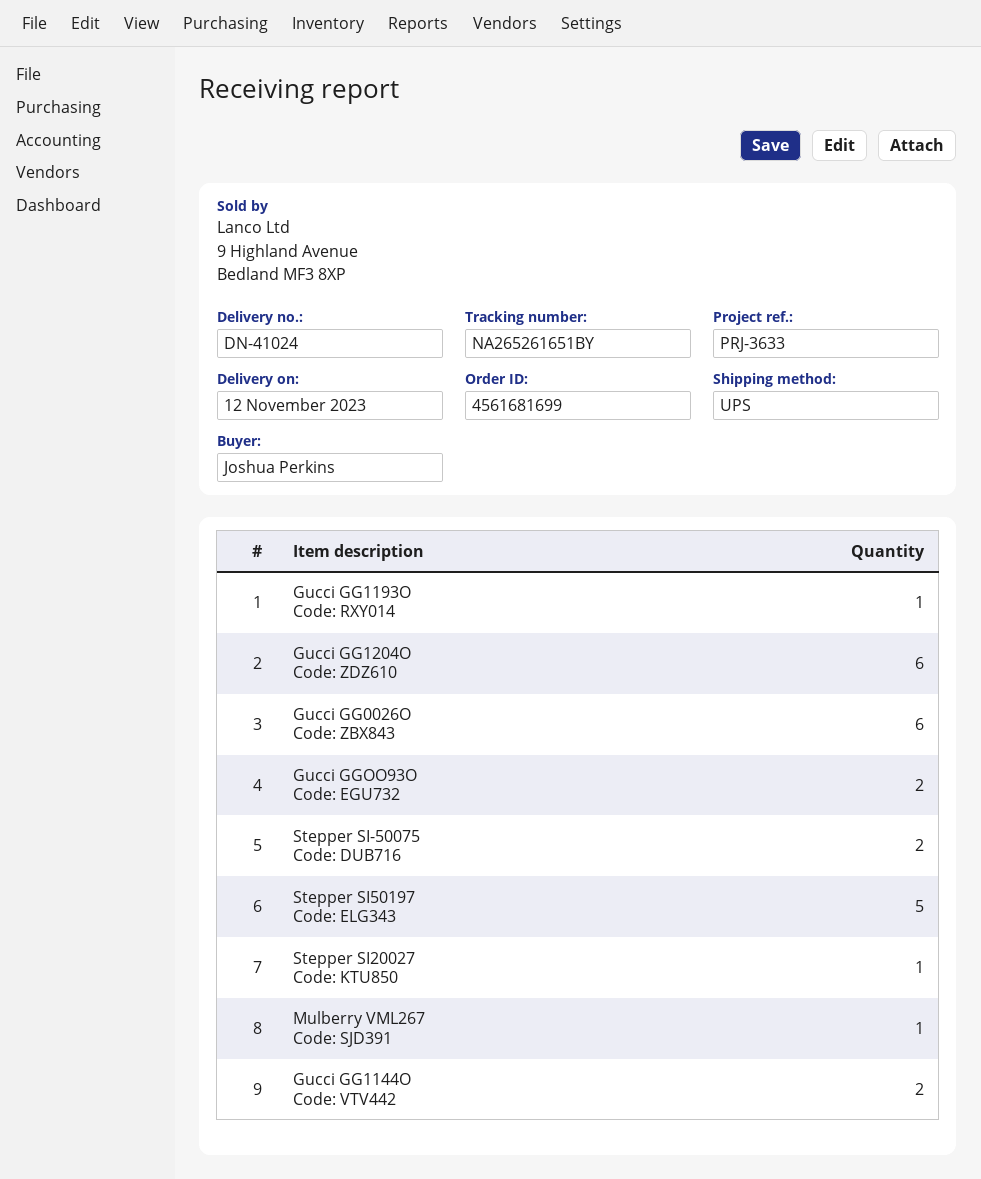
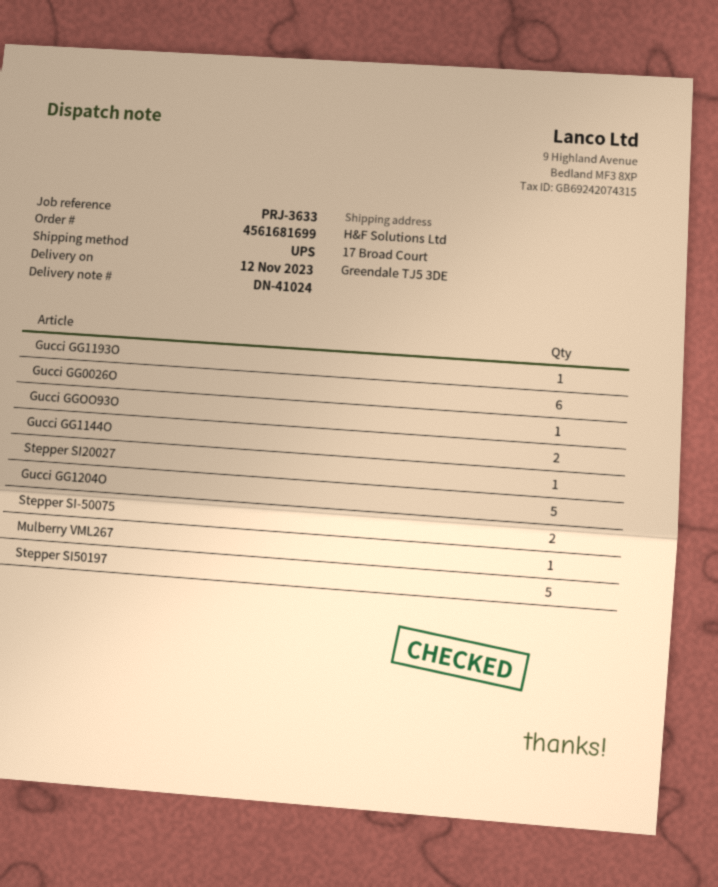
Gucci GG1204O: 6 -> 5
Gucci GGOO93O: 2 -> 1

